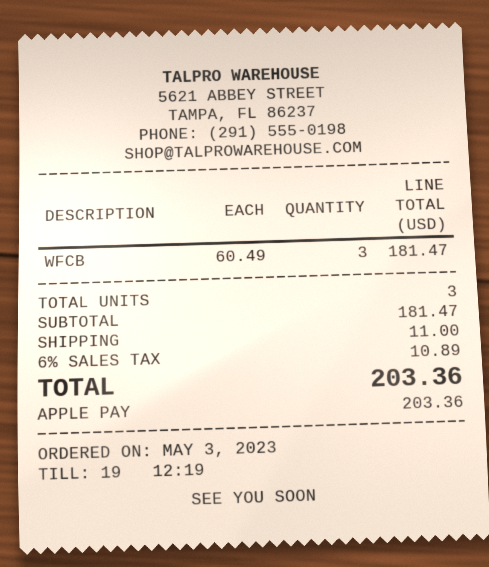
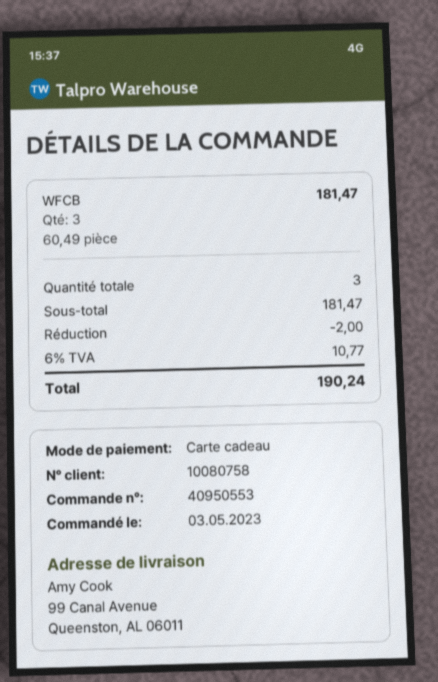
payment method: Apple Pay -> gift card
discount: none -> 2.00
shipping: 11.00 -> none
tax: 6% = 10.89 -> 6% = 10.77
total: 203.36 -> 190.24

